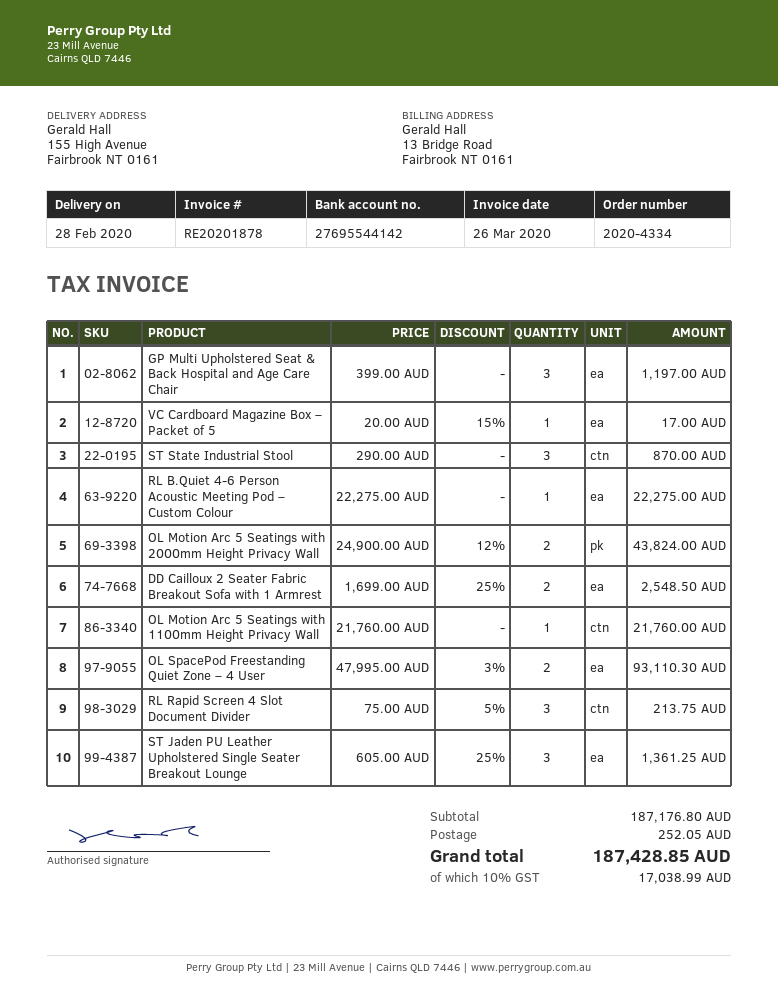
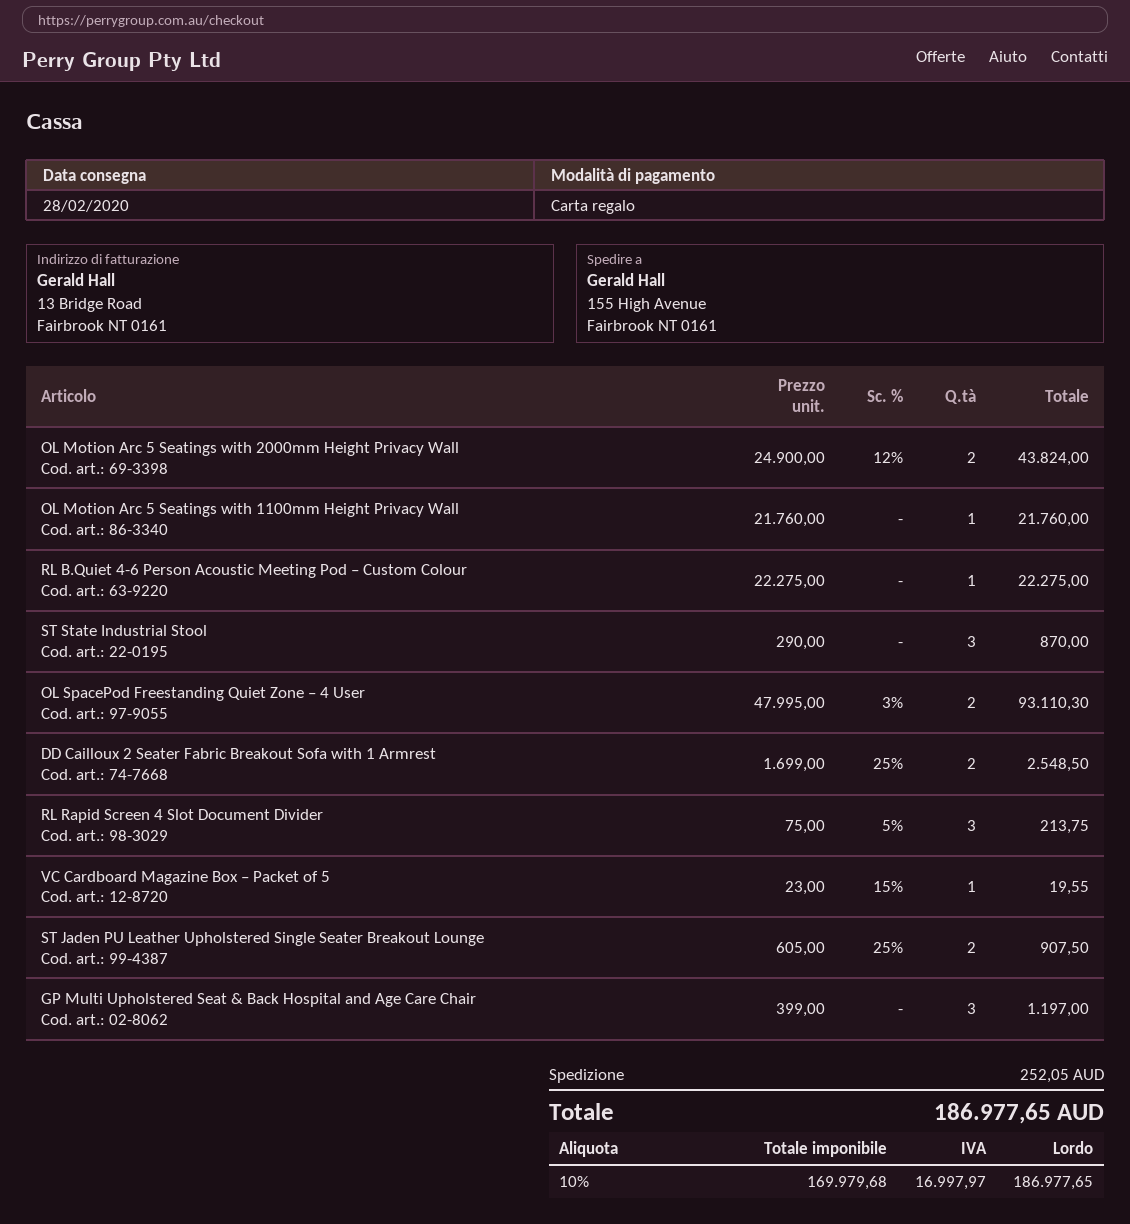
VC Cardboard Magazine Box – Packet of 5: 1 x 20.00 - 15% = 17.00 -> 1 x 23.00 - 15% = 19.55
ST Jaden PU Leather Upholstered Single Seater Breakout Lounge: 3 x 605.00 - 25% = 1361.25 -> 2 x 605.00 - 25% = 907.50
tax: 10% = 17038.99 -> 10% = 16997.97
total: 187428.85 -> 186977.65

